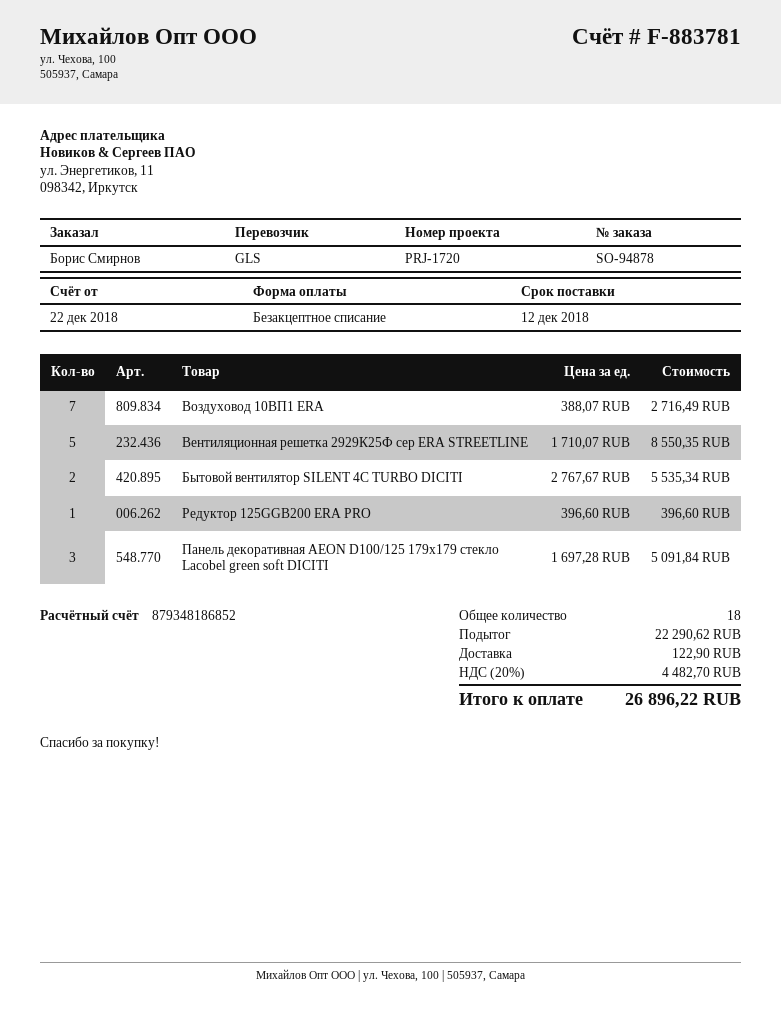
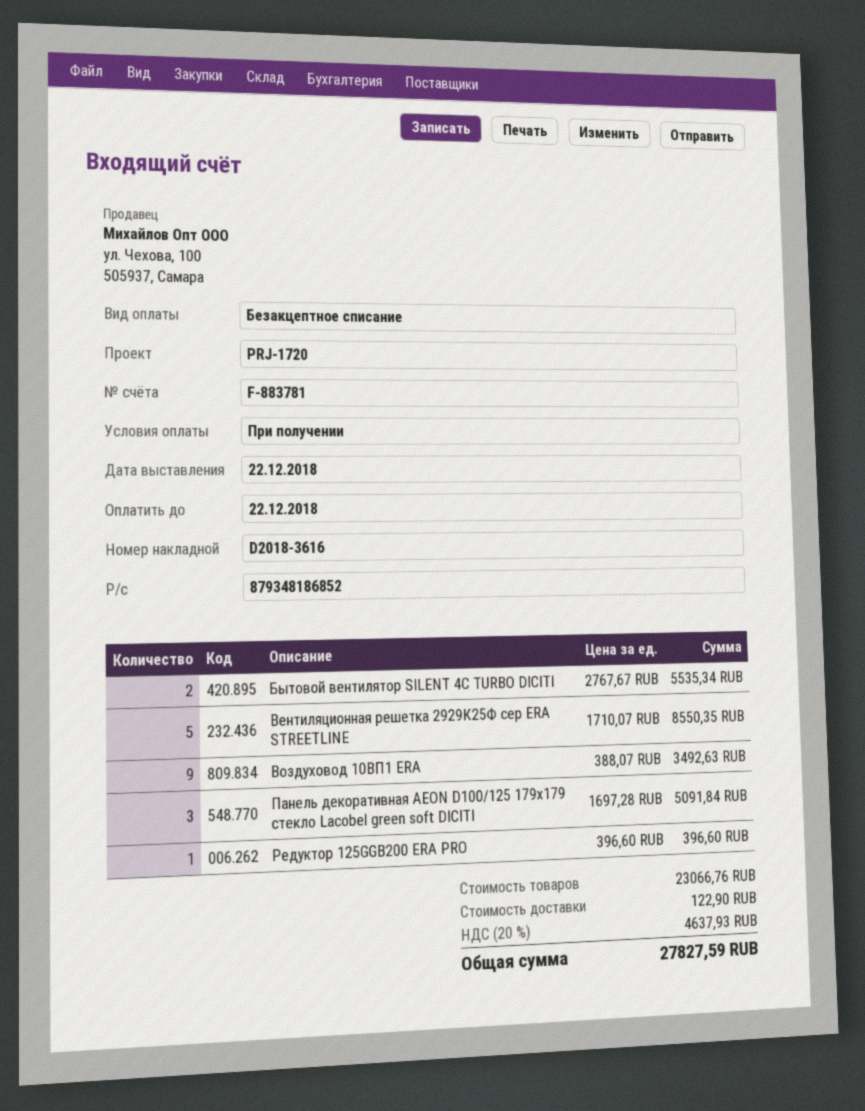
Воздуховод 10ВП1 ERA: 7 x 388.07 = 2716.49 -> 9 x 388.07 = 3492.63
subtotal: 22290.62 -> 23066.76
tax: 20% = 4482.70 -> 20% = 4637.93
total: 26896.22 -> 27827.59

